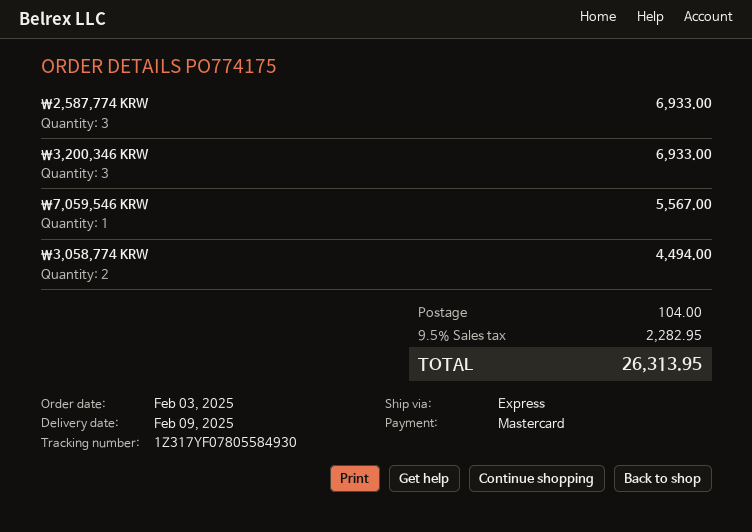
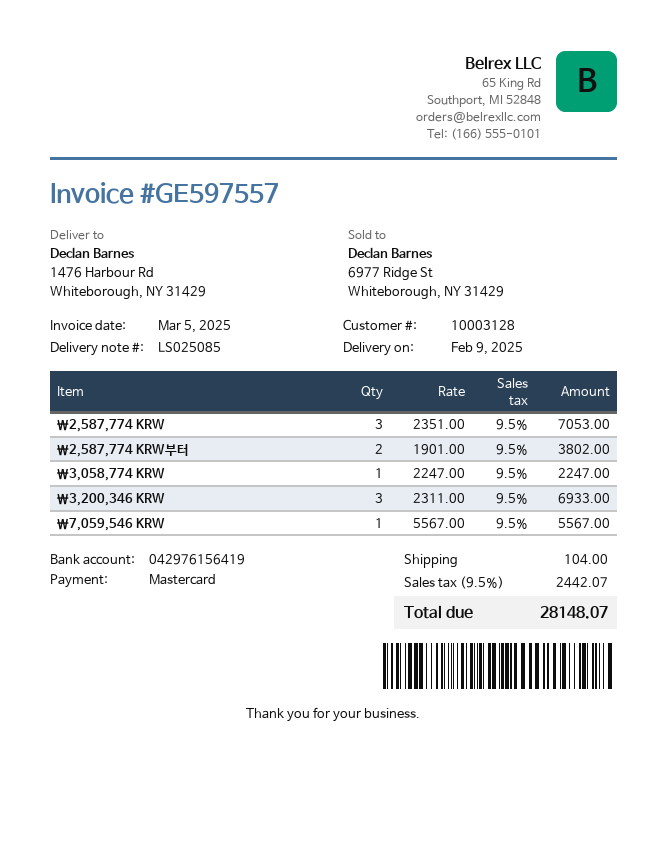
₩2,587,774 KRW: 3 for 6933.00 -> 3 for 7053.00
₩3,058,774 KRW: 2 for 4494.00 -> 1 for 2247.00
₩2,587,774 KRW부터: none -> 2 for 3802.00
tax: 9.5% = 2282.95 -> 9.5% = 2442.07
total: 26313.95 -> 28148.07

